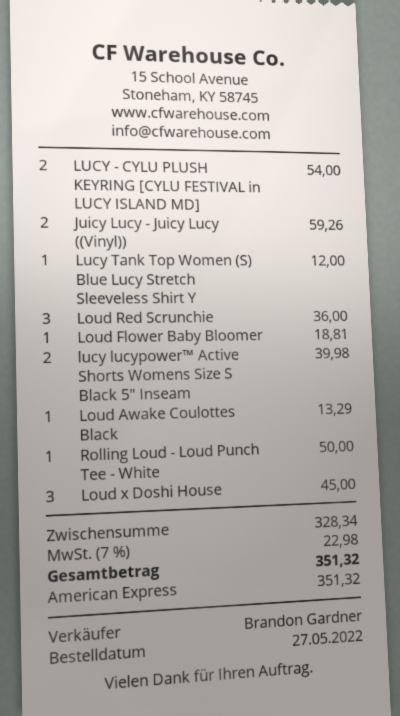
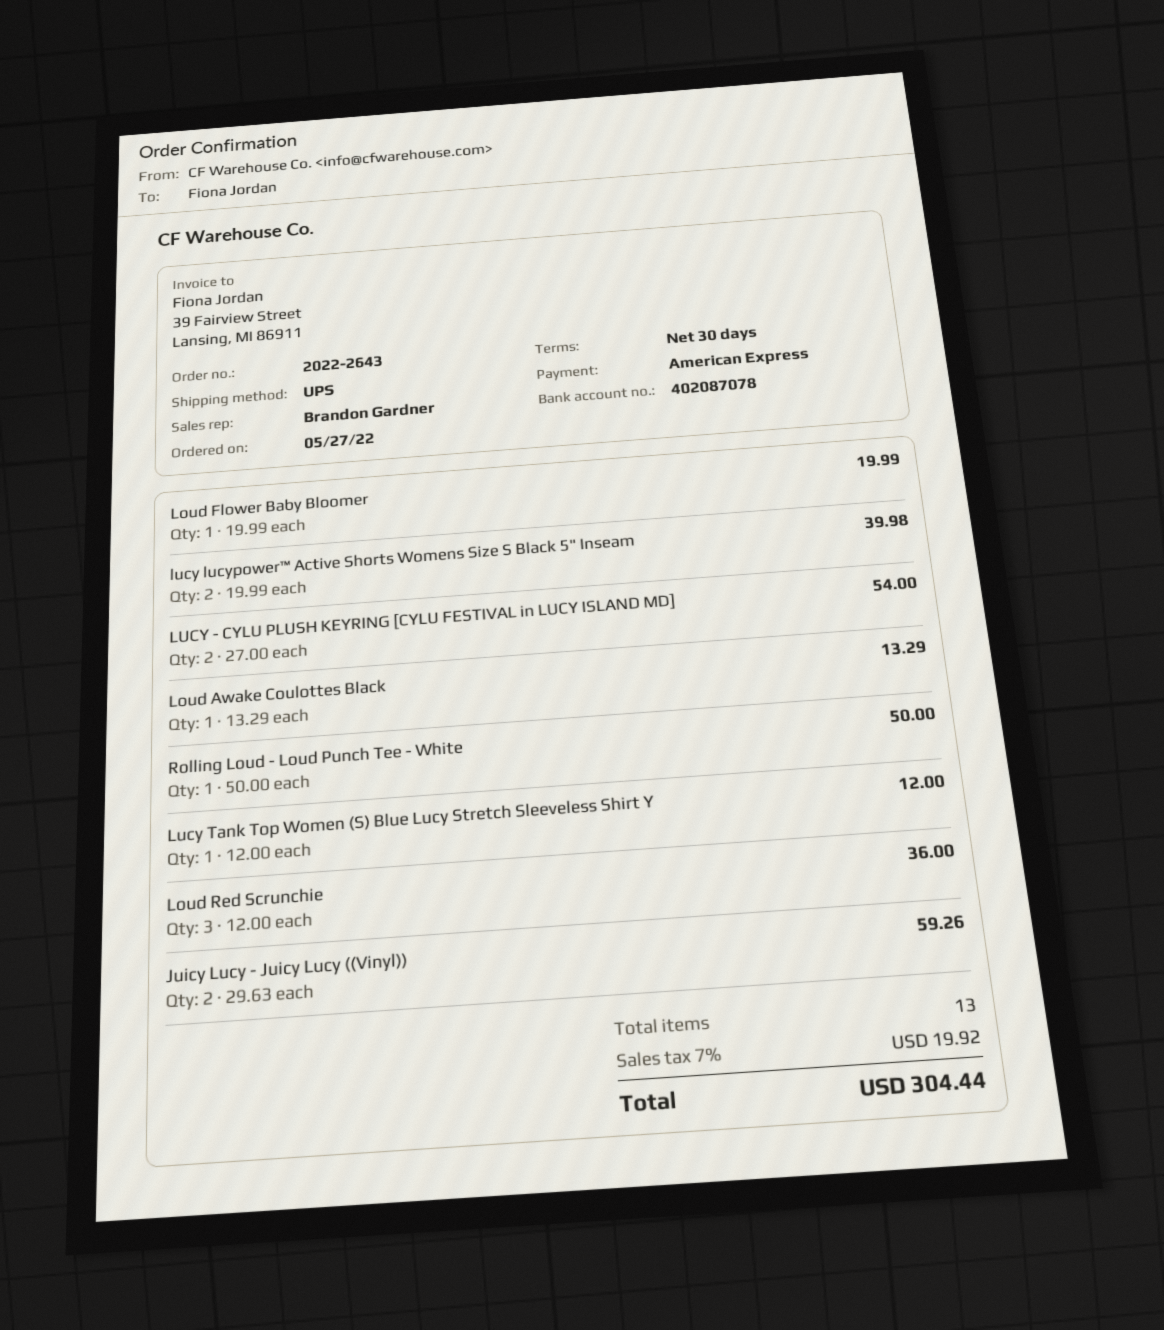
Loud Flower Baby Bloomer: 1 for 18.81 -> 1 for 19.99
Loud x Doshi House: 3 for 45.00 -> none
tax: 7% = 22.98 -> 7% = 19.92
total: 351.32 -> 304.44

